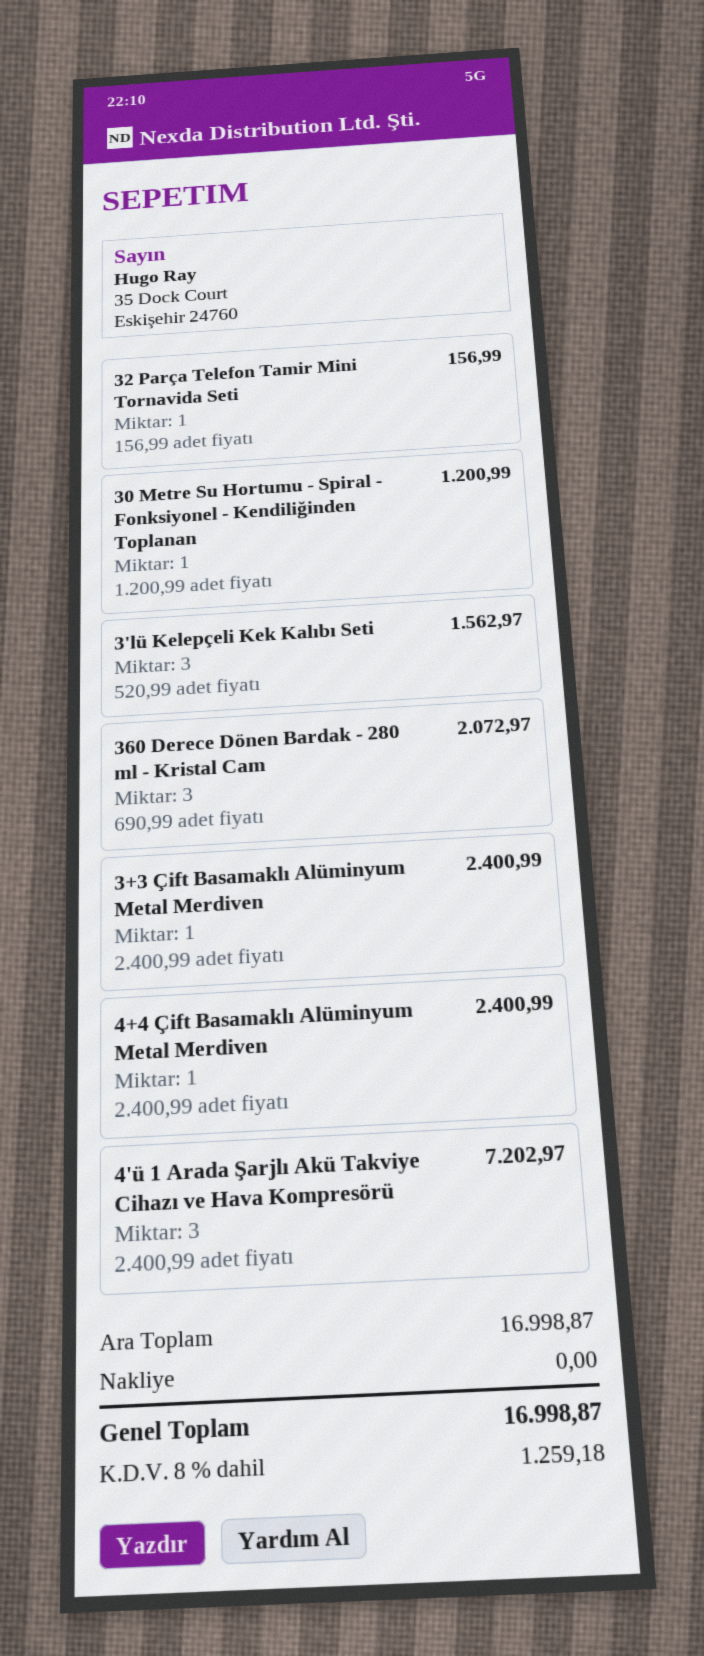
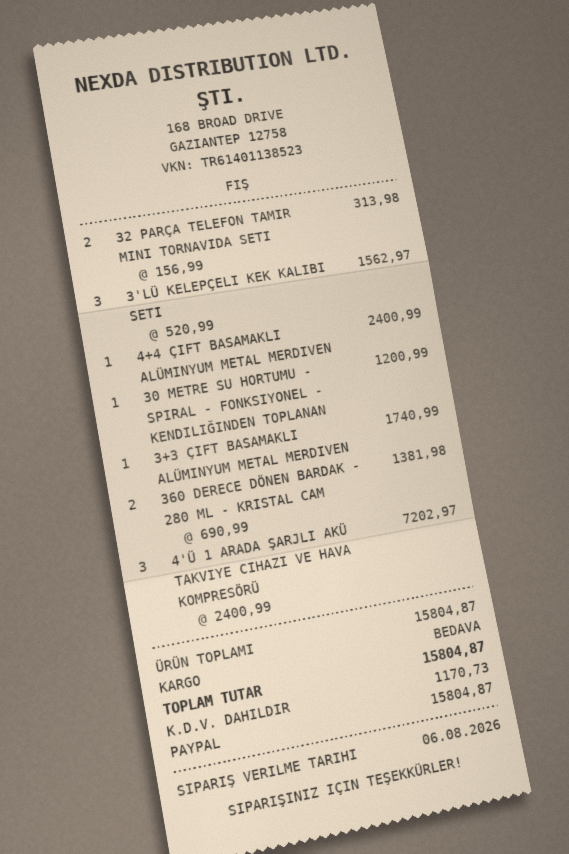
32 Parça Telefon Tamir Mini Tornavida Seti: 1 x 156.99 = 156.99 -> 2 x 156.99 = 313.98
360 Derece Dönen Bardak - 280 ml - Kristal Cam: 3 x 690.99 = 2072.97 -> 2 x 690.99 = 1381.98
3+3 Çift Basamaklı Alüminyum Metal Merdiven: 1 x 2400.99 = 2400.99 -> 1 x 1740.99 = 1740.99
subtotal: 16998.87 -> 15804.87
tax: 1259.18 -> 1170.73
total: 16998.87 -> 15804.87

